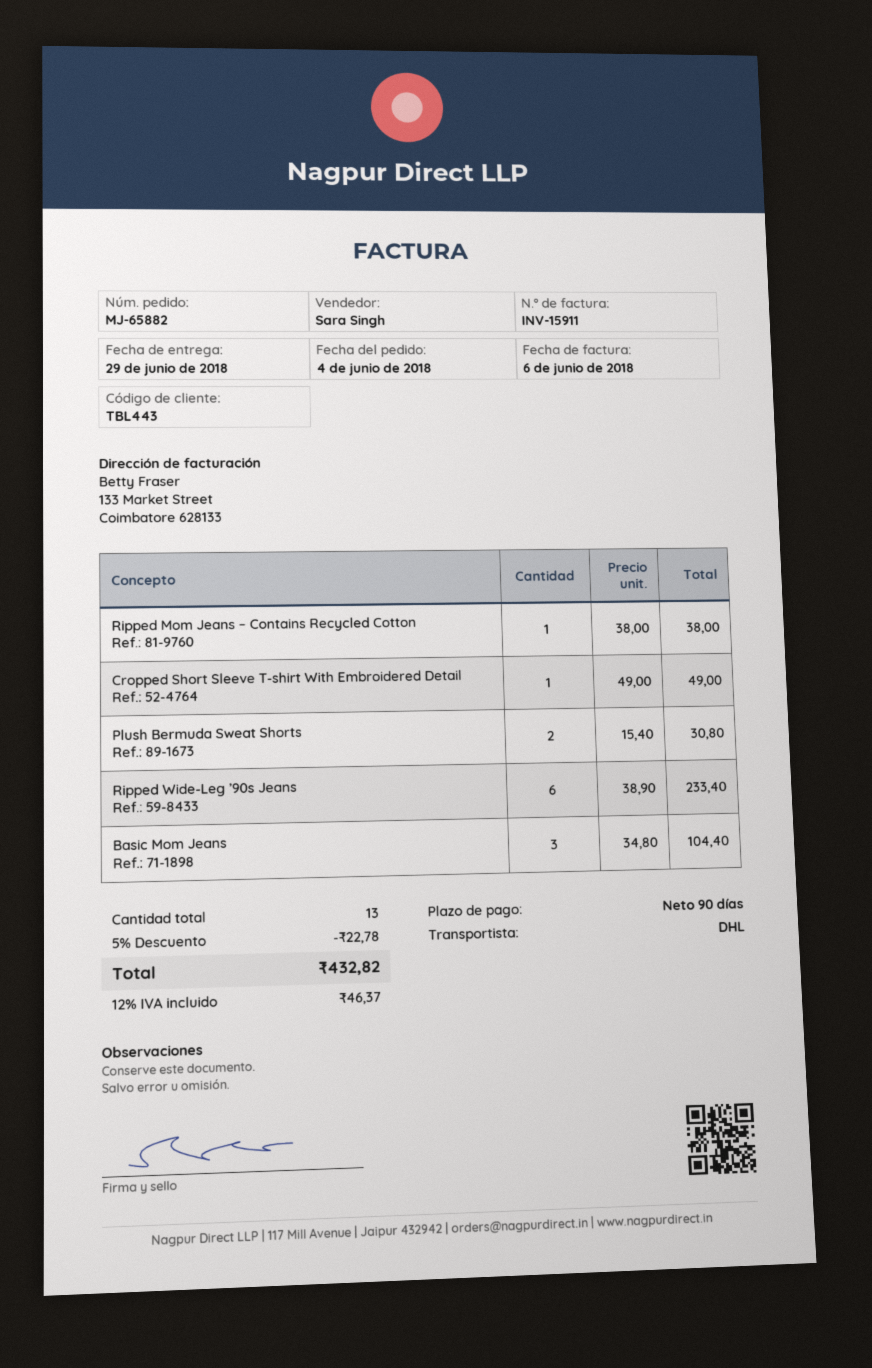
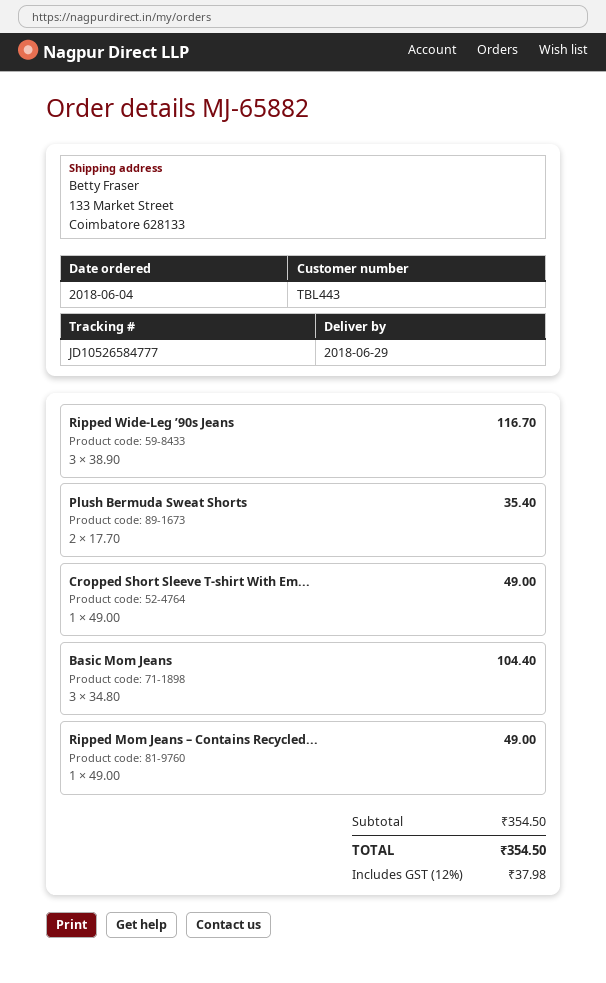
Ripped Mom Jeans – Contains Recycled Cotton: 1 x 38.00 = 38.00 -> 1 x 49.00 = 49.00
Plush Bermuda Sweat Shorts: 2 x 15.40 = 30.80 -> 2 x 17.70 = 35.40
Ripped Wide-Leg ’90s Jeans: 6 x 38.90 = 233.40 -> 3 x 38.90 = 116.70
discount: 5% = 22.78 -> none
tax: 12% = 46.37 -> 12% = 37.98
total: 432.82 -> 354.50

